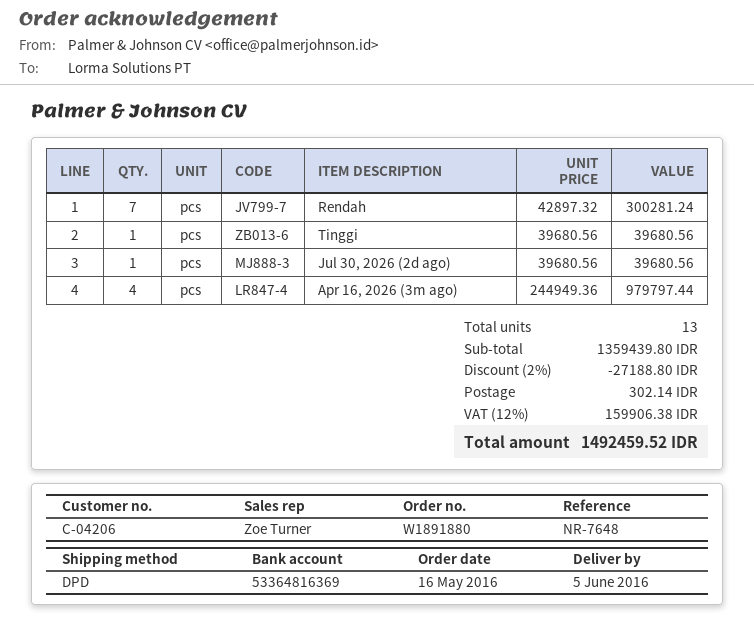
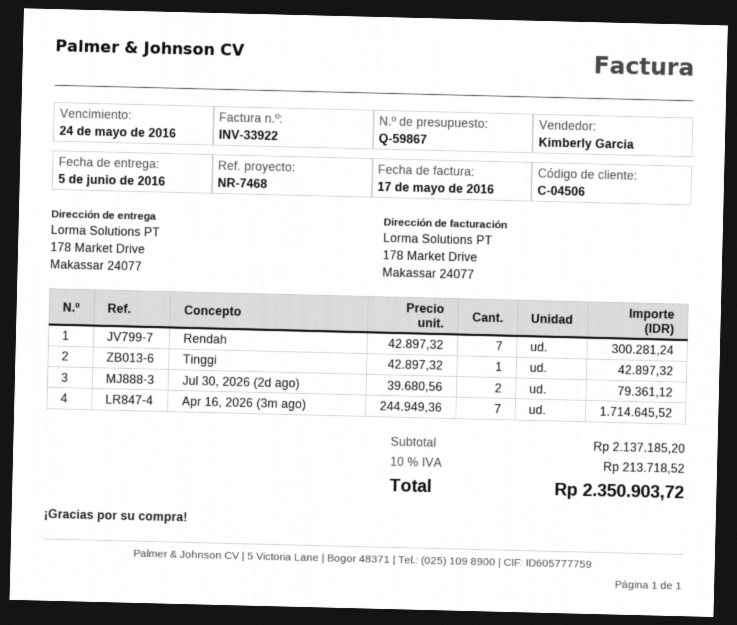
customer number: C-04206 -> C-04506
reference: NR-7648 -> NR-7468
sales rep: Zoe Turner -> Kimberly Garcia
Tinggi: 1 x 39680.56 = 39680.56 -> 1 x 42897.32 = 42897.32
Jul 30, 2026 (2d ago): 1 x 39680.56 = 39680.56 -> 2 x 39680.56 = 79361.12
Apr 16, 2026 (3m ago): 4 x 244949.36 = 979797.44 -> 7 x 244949.36 = 1714645.52
subtotal: 1359439.80 -> 2137185.20
discount: 2% = 27188.80 -> none
shipping: 302.14 -> none
tax: 12% = 159906.38 -> 10% = 213718.52
total: 1492459.52 -> 2350903.72

